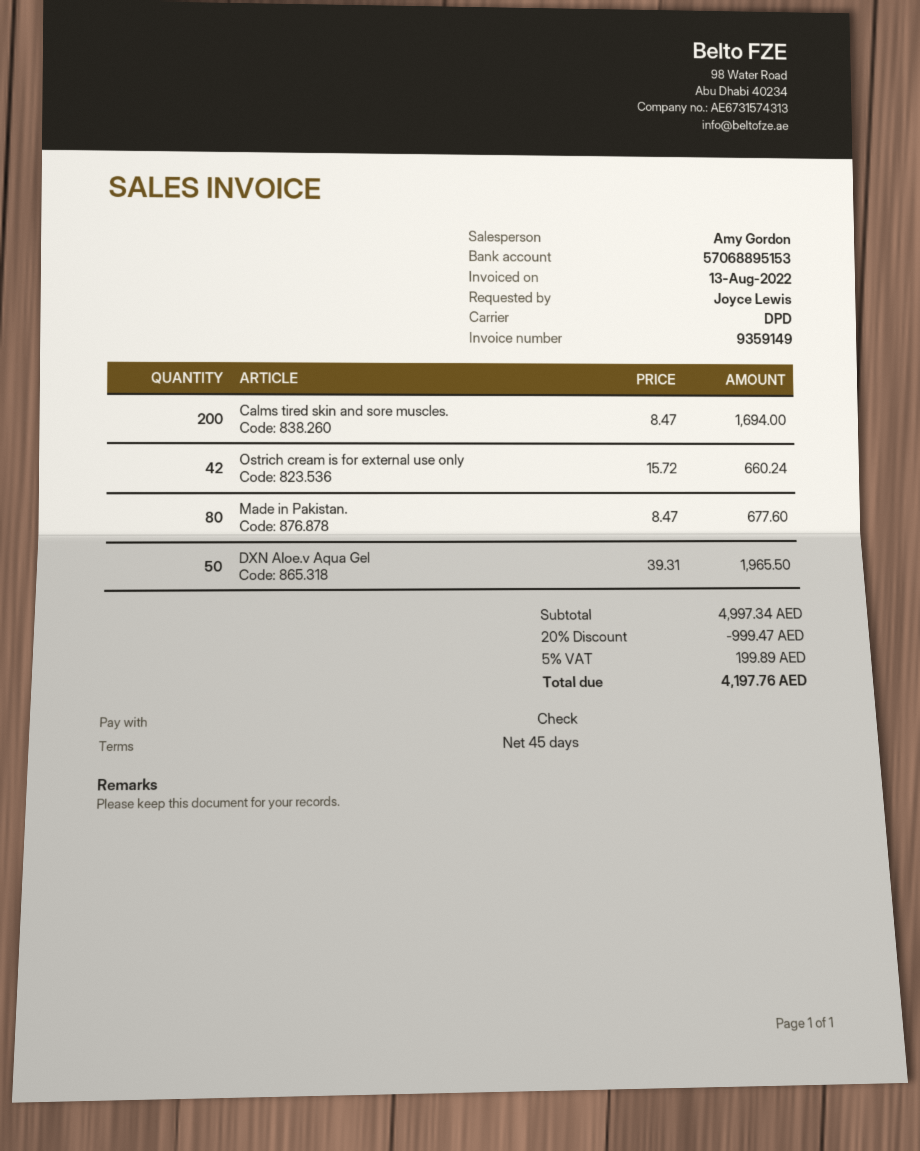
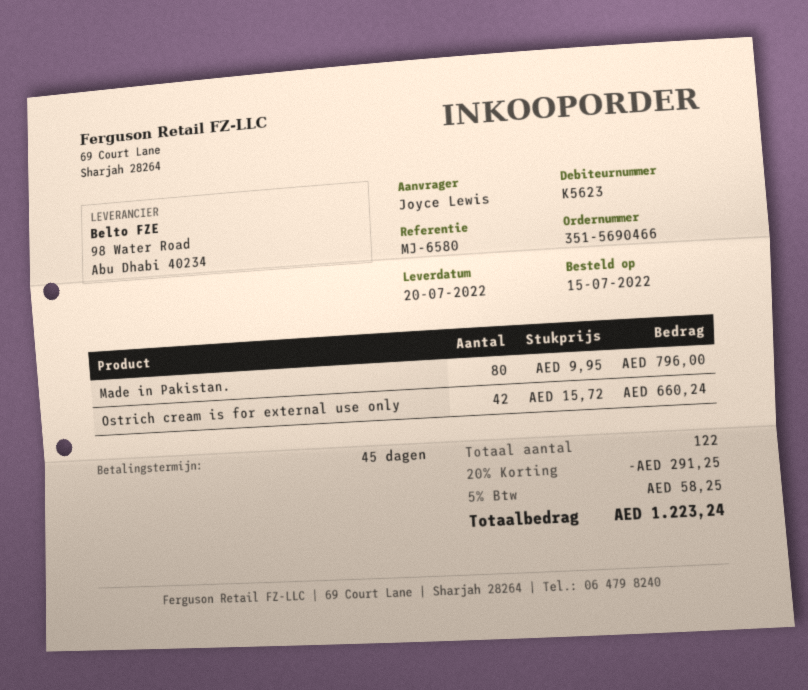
Calms tired skin and sore muscles.: 200 x 8.47 = 1694.00 -> none
Made in Pakistan.: 80 x 8.47 = 677.60 -> 80 x 9.95 = 796.00
DXN Aloe.v Aqua Gel: 50 x 39.31 = 1965.50 -> none
discount: 20% = 999.47 -> 20% = 291.25
tax: 5% = 199.89 -> 5% = 58.25
total: 4197.76 -> 1223.24

